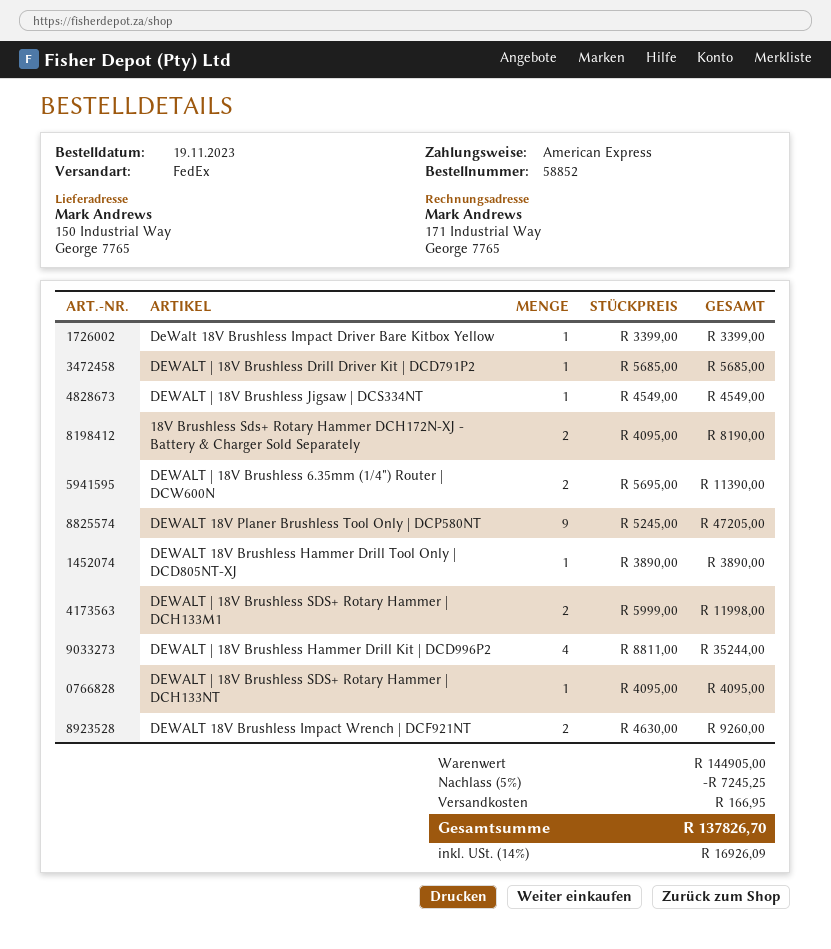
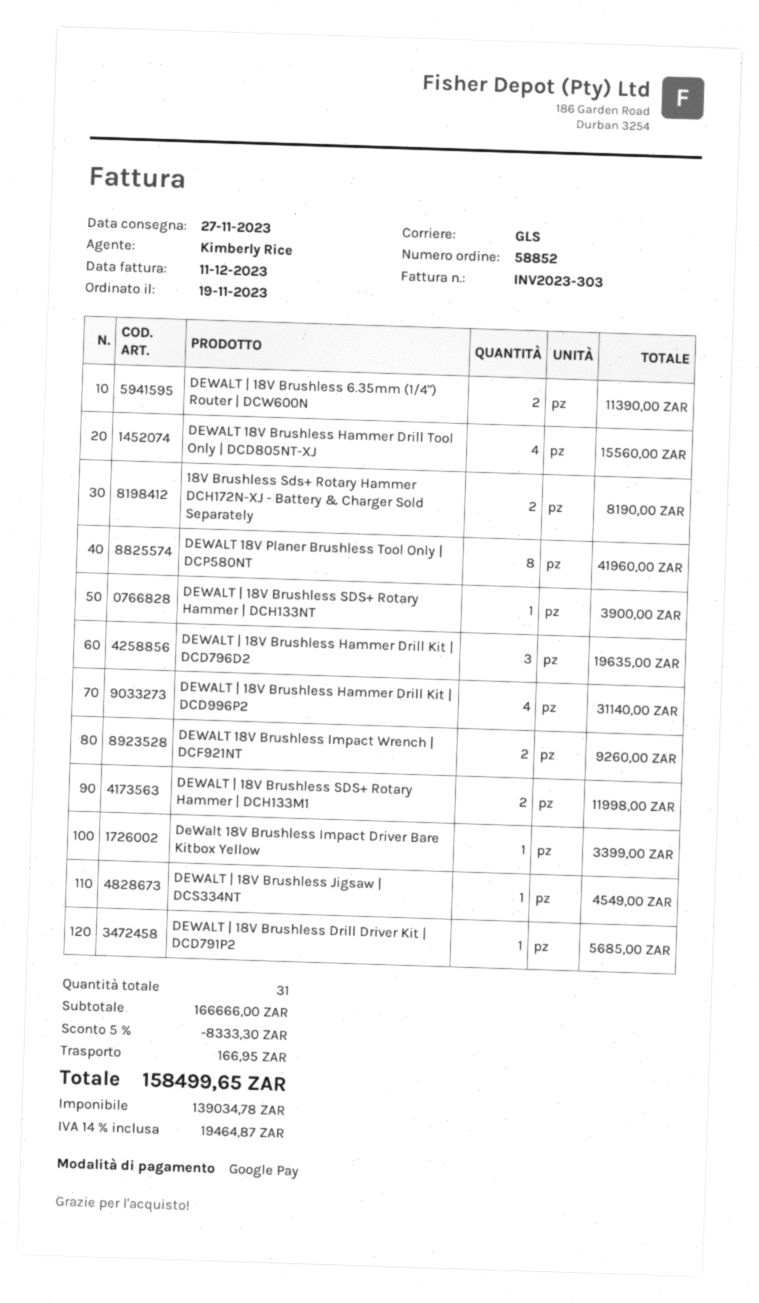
payment method: American Express -> Google Pay
shipping method: FedEx -> GLS
DEWALT 18V Planer Brushless Tool Only | DCP580NT: 9 for 47205.00 -> 8 for 41960.00
DEWALT 18V Brushless Hammer Drill Tool Only | DCD805NT-XJ: 1 for 3890.00 -> 4 for 15560.00
DEWALT | 18V Brushless Hammer Drill Kit | DCD996P2: 4 for 35244.00 -> 4 for 31140.00
DEWALT | 18V Brushless SDS+ Rotary Hammer | DCH133NT: 1 for 4095.00 -> 1 for 3900.00
DEWALT | 18V Brushless Hammer Drill Kit | DCD796D2: none -> 3 for 19635.00
subtotal: 144905.00 -> 166666.00
discount: 5% = 7245.25 -> 5% = 8333.30
tax: 14% = 16926.09 -> 14% = 19464.87
total: 137826.70 -> 158499.65

